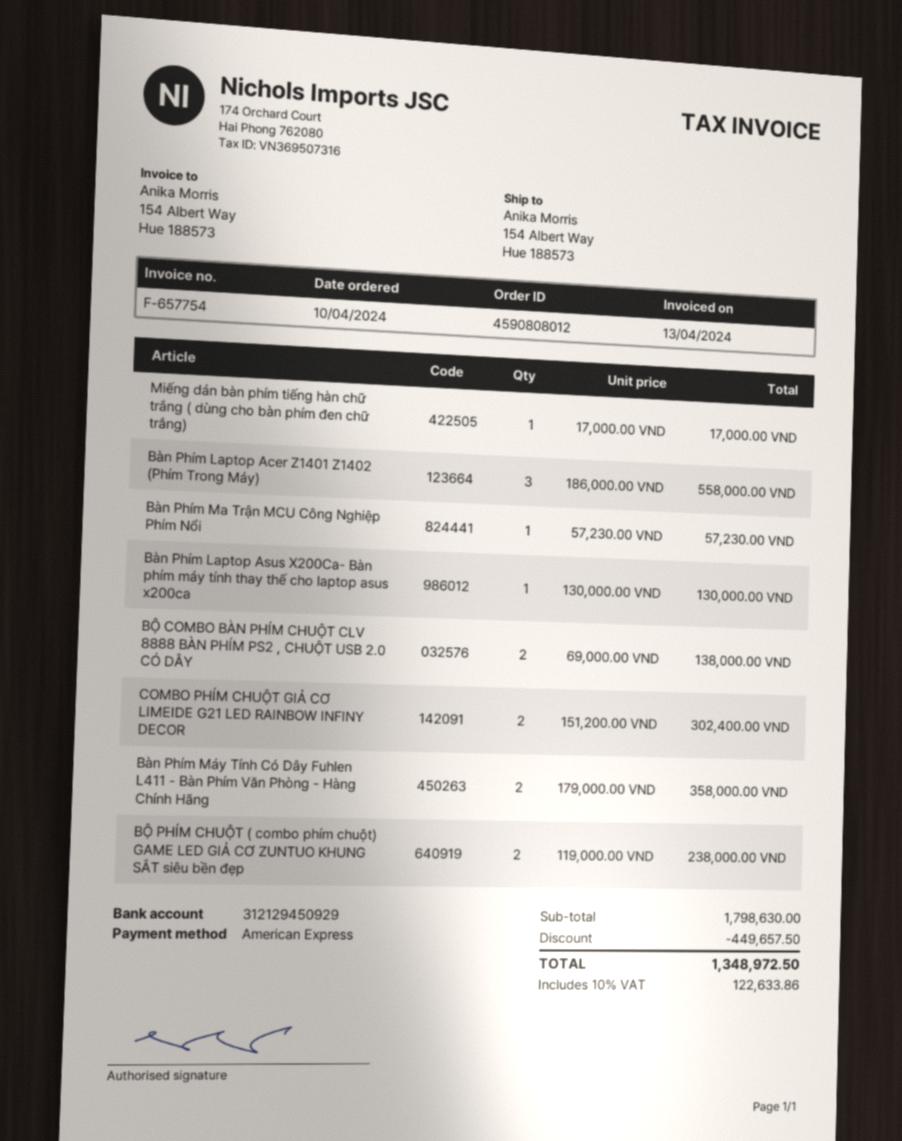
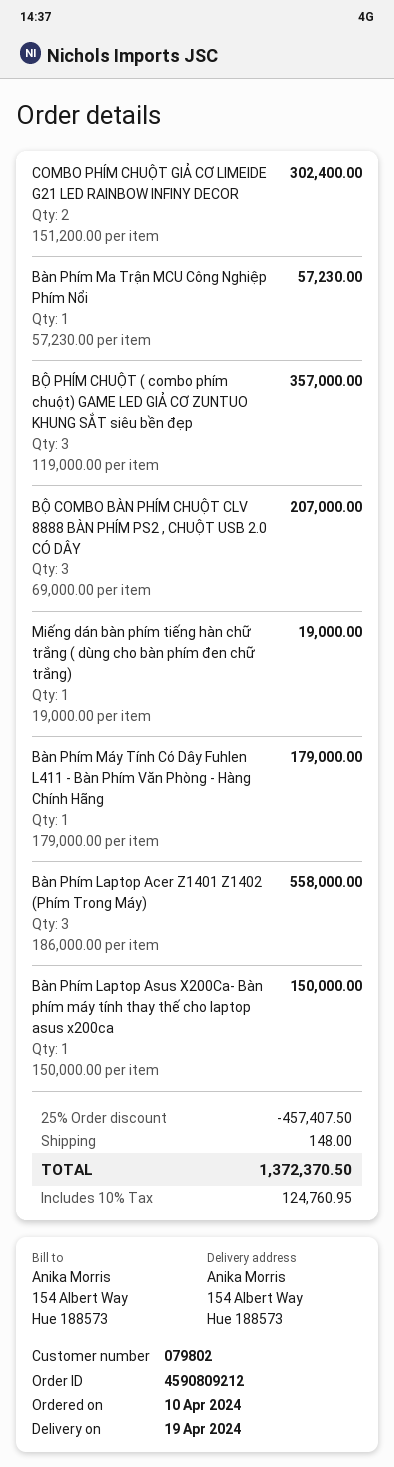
order number: 4590808012 -> 4590809212
Miếng dán bàn phím tiếng hàn chữ trắng ( dùng cho bàn phím đen chữ trắng): 1 x 17000.00 = 17000.00 -> 1 x 19000.00 = 19000.00
Bàn Phím Laptop Asus X200Ca- Bàn phím máy tính thay thế cho laptop asus x200ca: 1 x 130000.00 = 130000.00 -> 1 x 150000.00 = 150000.00
BỘ COMBO BÀN PHÍM CHUỘT CLV 8888 BÀN PHÍM PS2 , CHUỘT USB 2.0 CÓ DÂY: 2 x 69000.00 = 138000.00 -> 3 x 69000.00 = 207000.00
Bàn Phím Máy Tính Có Dây Fuhlen L411 - Bàn Phím Văn Phòng - Hàng Chính Hãng: 2 x 179000.00 = 358000.00 -> 1 x 179000.00 = 179000.00
BỘ PHÍM CHUỘT ( combo phím chuột) GAME LED GIẢ CƠ ZUNTUO KHUNG SẮT siêu bền đẹp: 2 x 119000.00 = 238000.00 -> 3 x 119000.00 = 357000.00
discount: 449657.50 -> 457407.50
shipping: none -> 148.00
tax: 10% = 122633.86 -> 10% = 124760.95
total: 1348972.50 -> 1372370.50

